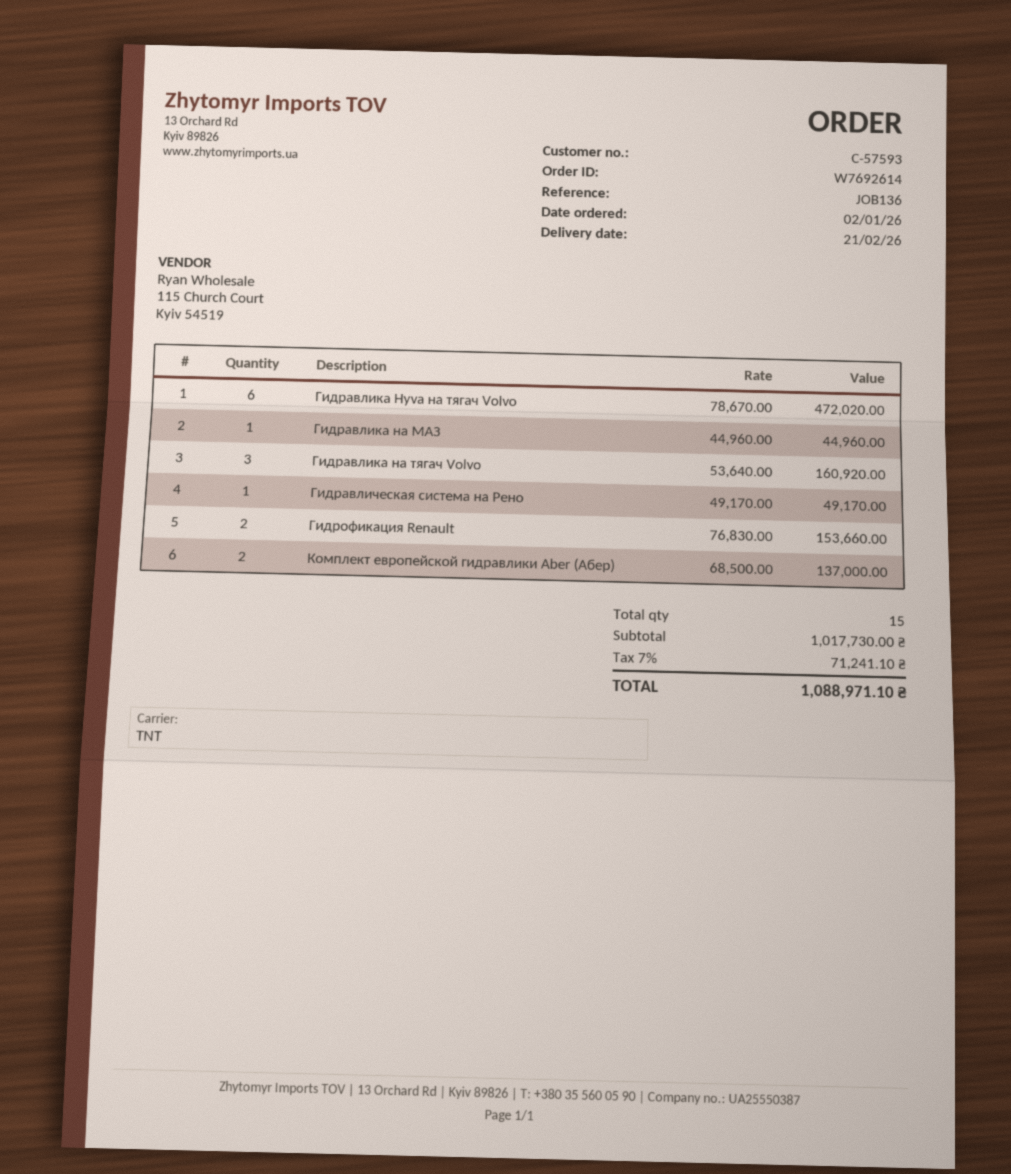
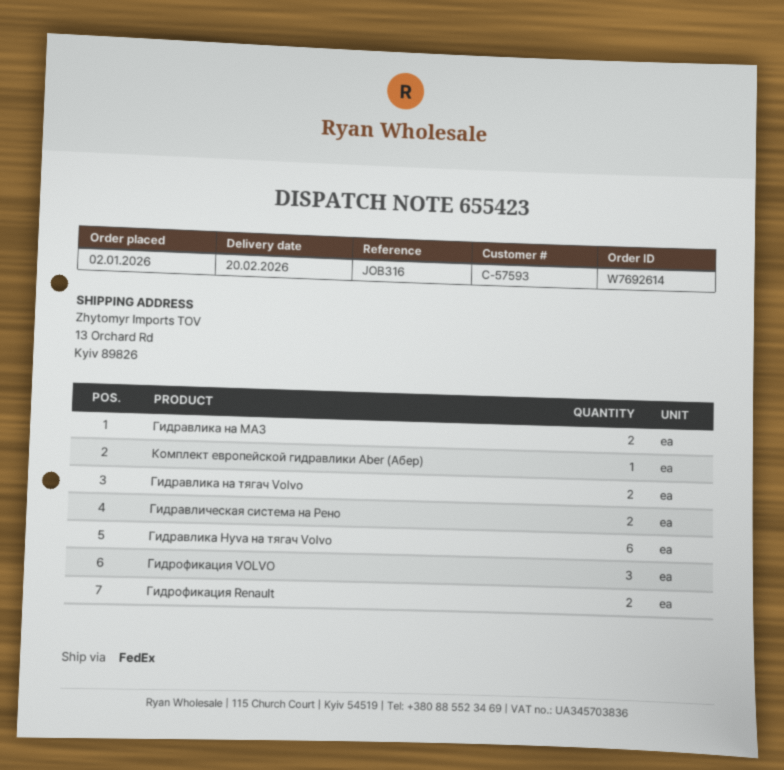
delivery date: 2026-02-21 -> 2026-02-20
reference: JOB136 -> JOB316
shipping method: TNT -> FedEx
Гидравлика на МАЗ: 1 -> 2
Гидравлика на тягач Volvo: 3 -> 2
Гидравлическая система на Рено: 1 -> 2
Комплект европейской гидравлики Aber (Абер): 2 -> 1
Гидрофикация VOLVO: none -> 3

